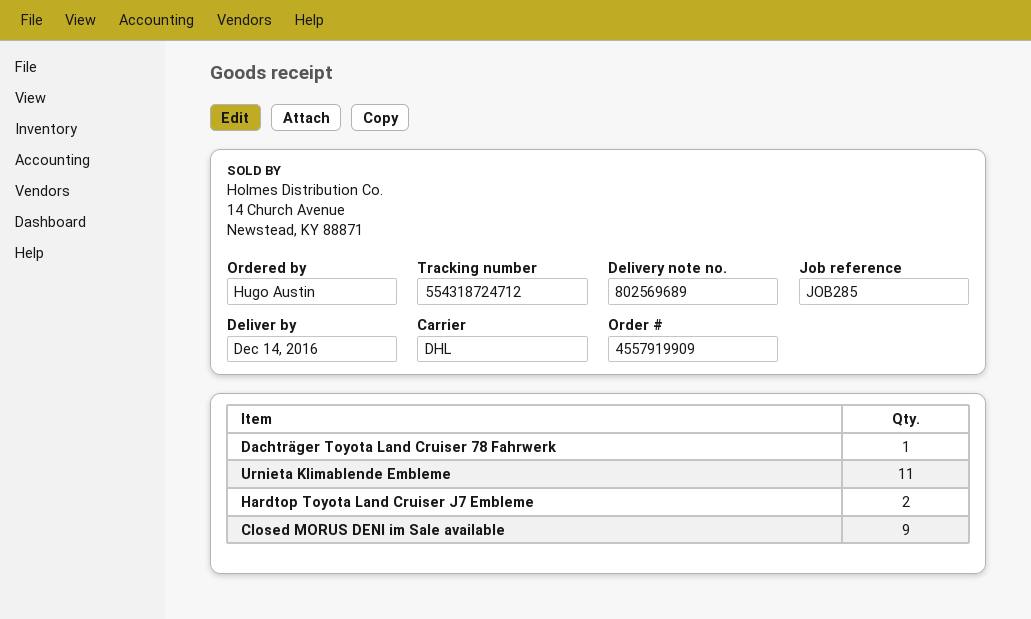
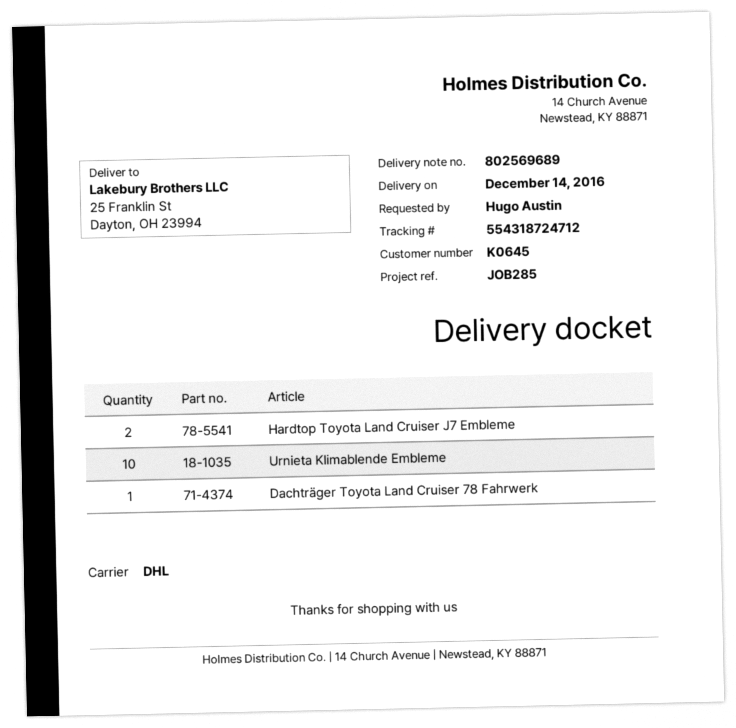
Urnieta Klimablende Embleme: 11 -> 10
Closed MORUS DENI im Sale available: 9 -> none

